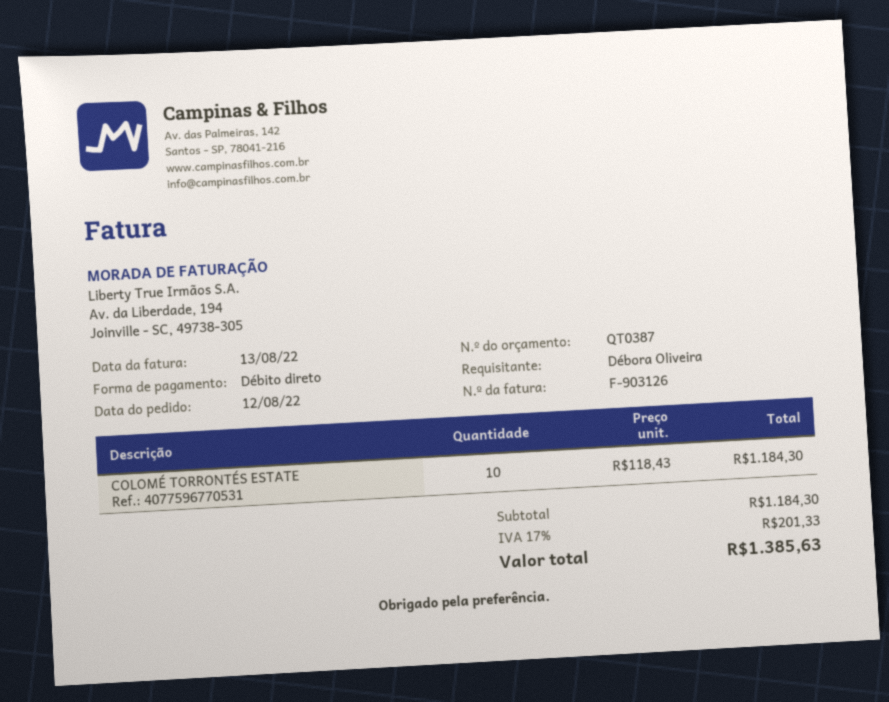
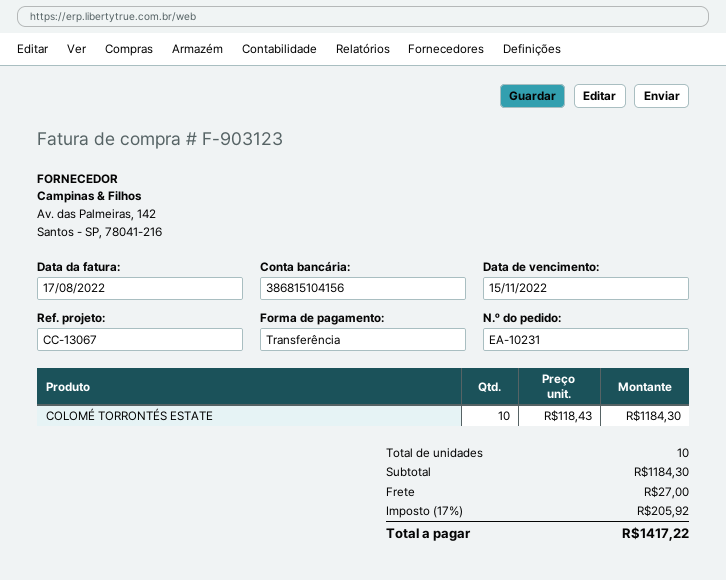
invoice number: F-903126 -> F-903123
invoice date: 2022-08-13 -> 2022-08-17
payment method: direct debit -> bank transfer
shipping: none -> 27.00
tax: 17% = 201.33 -> 17% = 205.92
total: 1385.63 -> 1417.22

